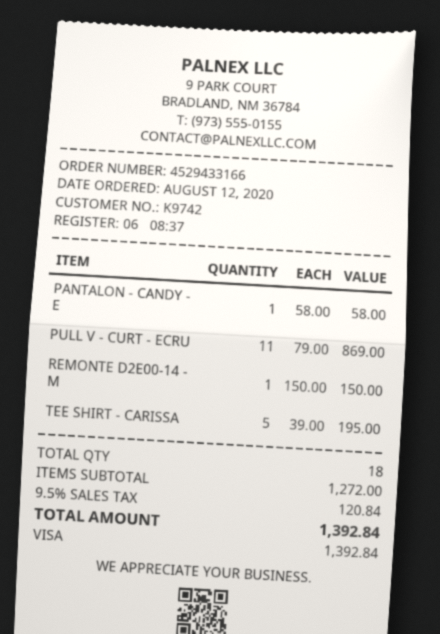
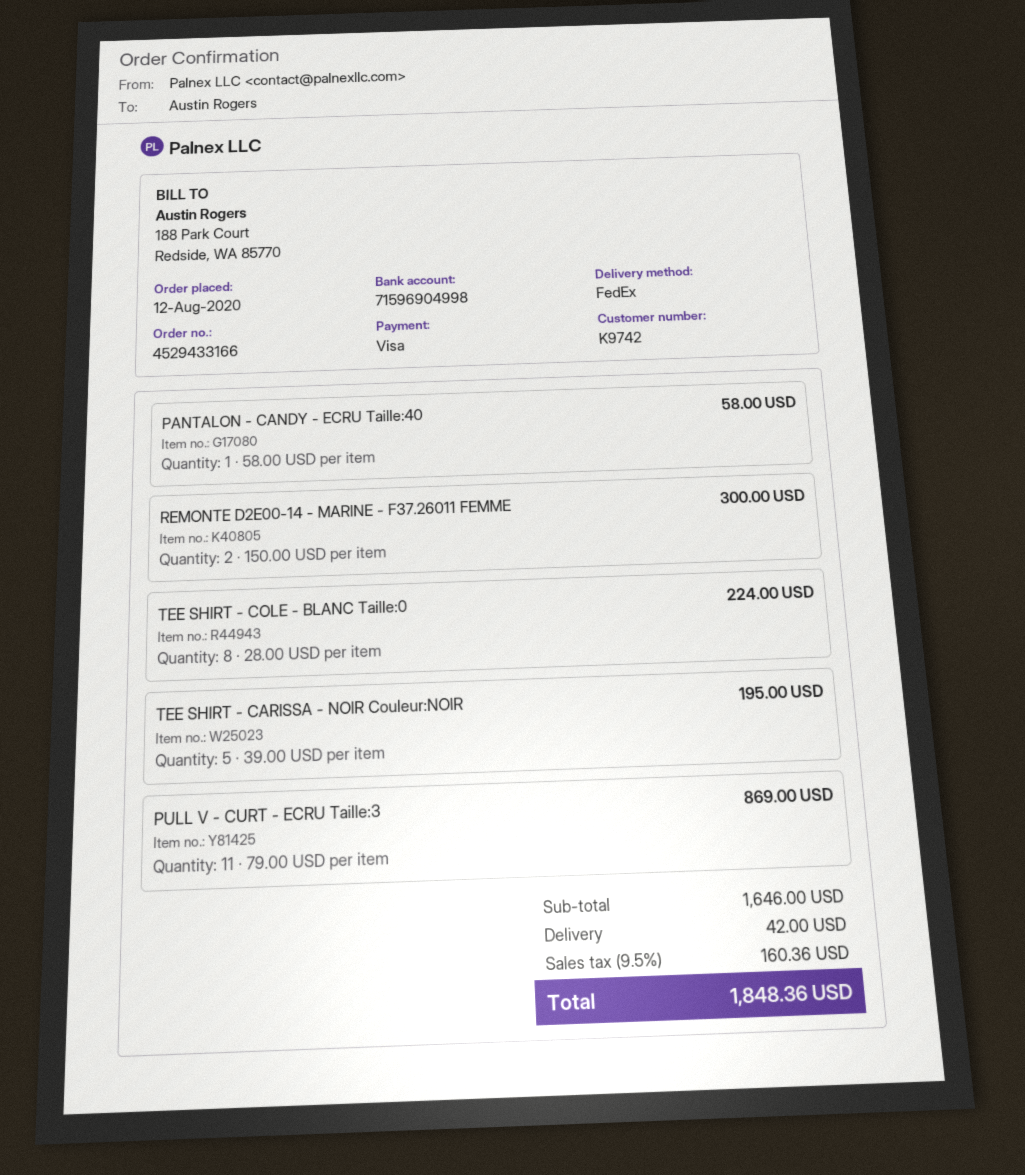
REMONTE D2E00-14 - M: 1 x 150.00 = 150.00 -> 2 x 150.00 = 300.00
TEE SHIRT - COLE - BLANC Taille:0: none -> 8 x 28.00 = 224.00
subtotal: 1272.00 -> 1646.00
shipping: none -> 42.00
tax: 9.5% = 120.84 -> 9.5% = 160.36
total: 1392.84 -> 1848.36

